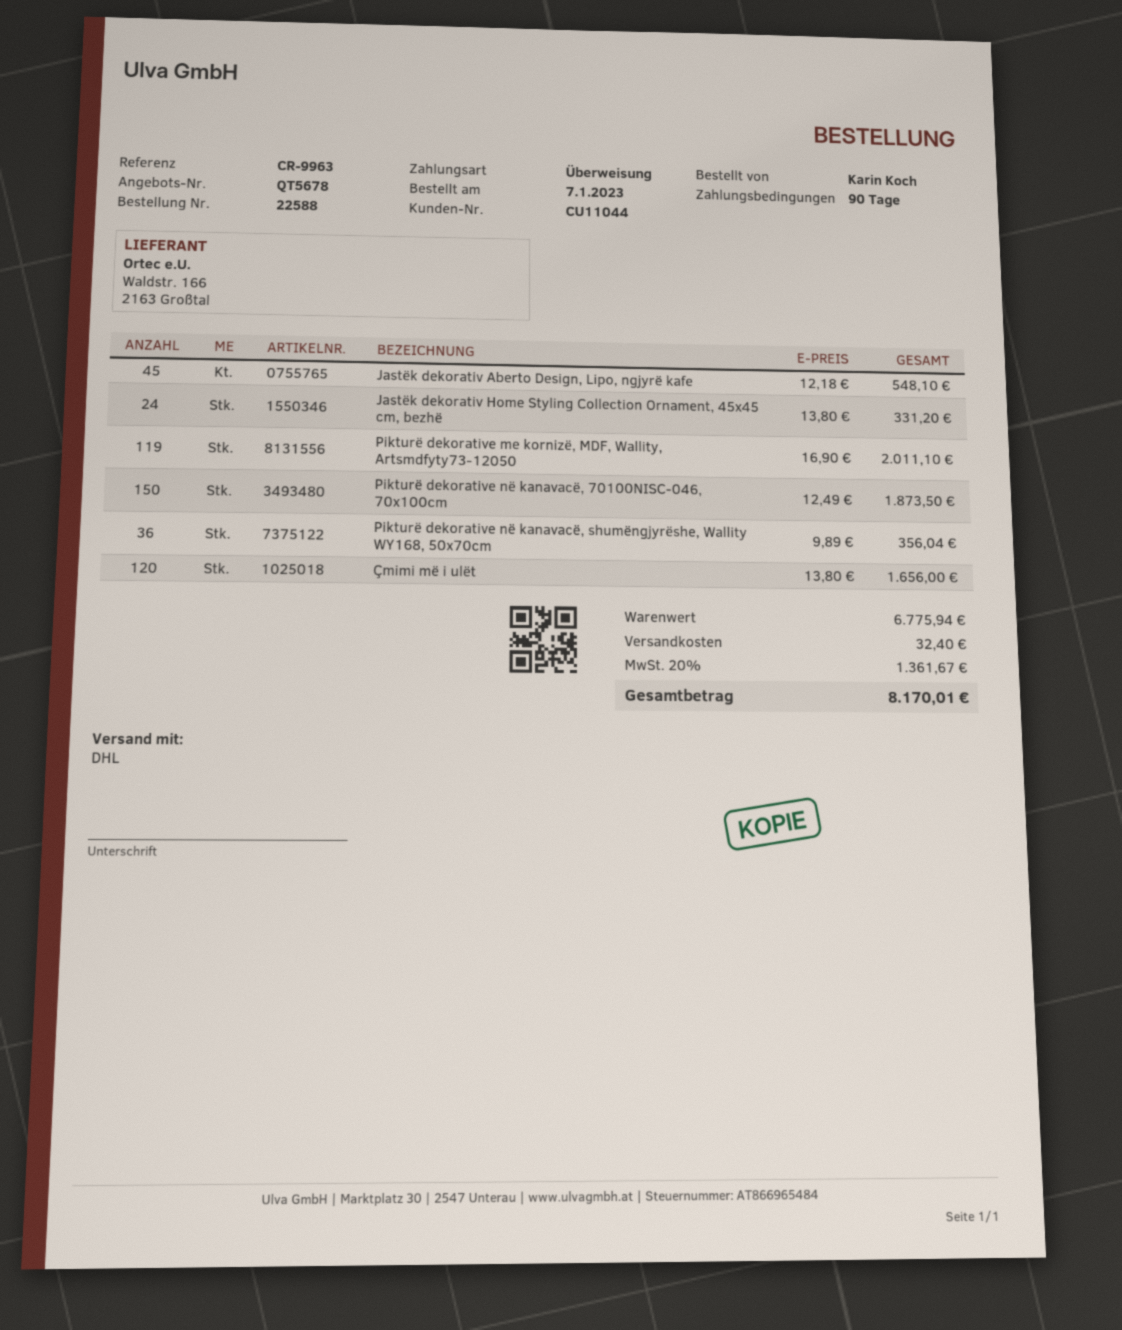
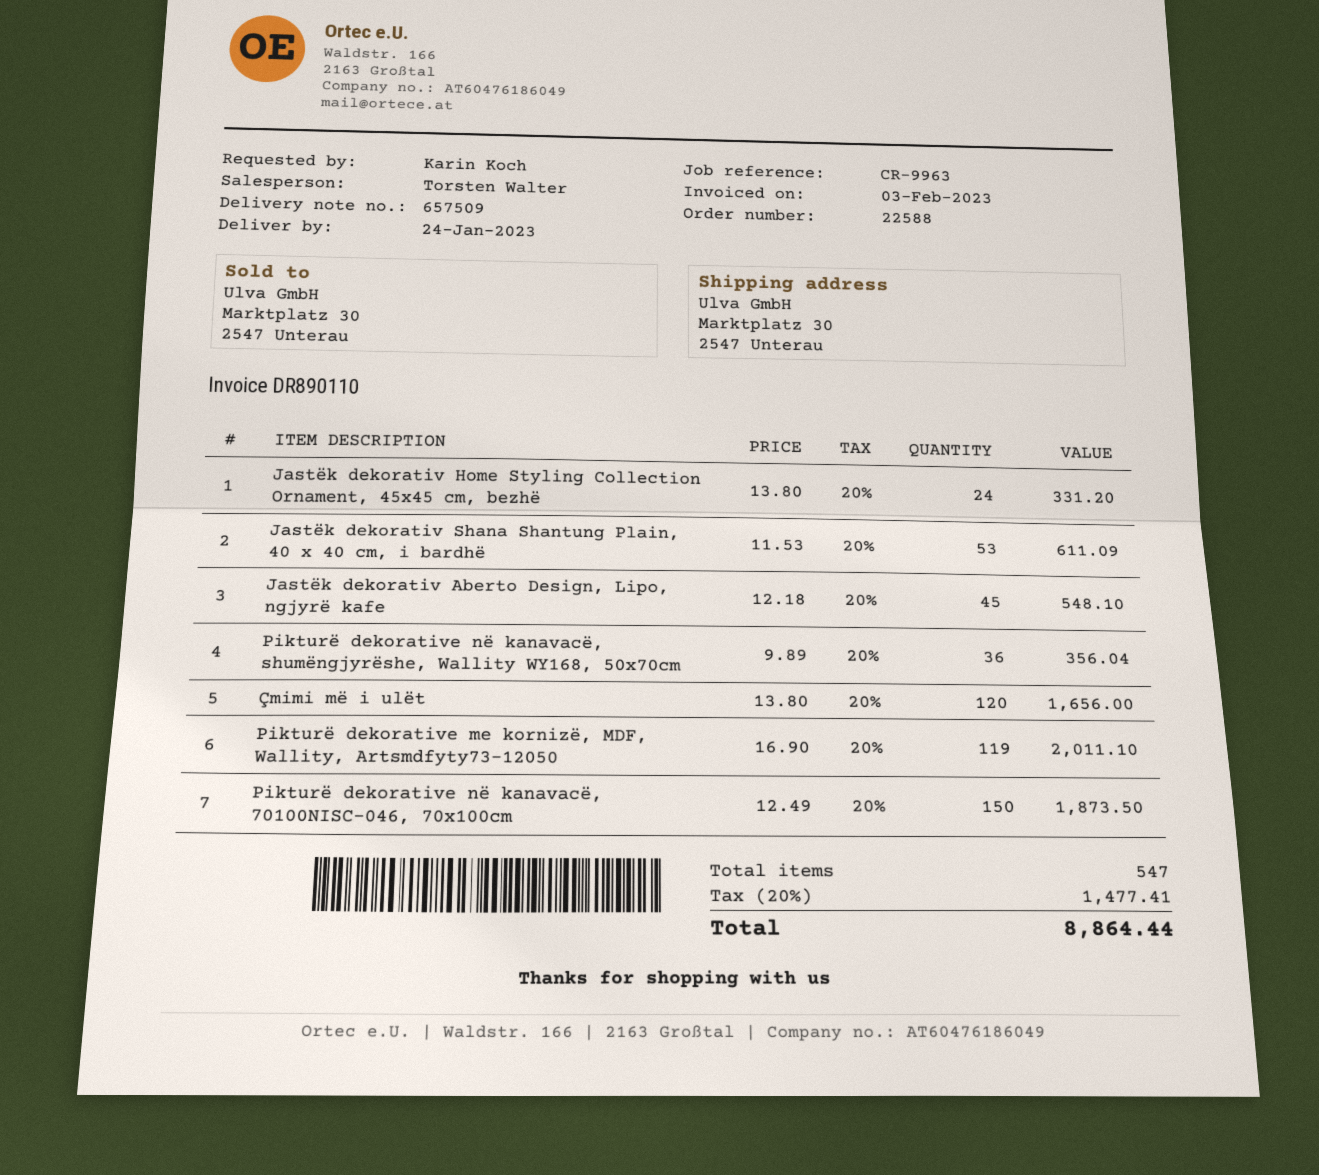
Jastëk dekorativ Shana Shantung Plain, 40 x 40 cm, i bardhë: none -> 53 x 11.53 = 611.09
shipping: 32.40 -> none
tax: 20% = 1361.67 -> 20% = 1477.41
total: 8170.01 -> 8864.44

